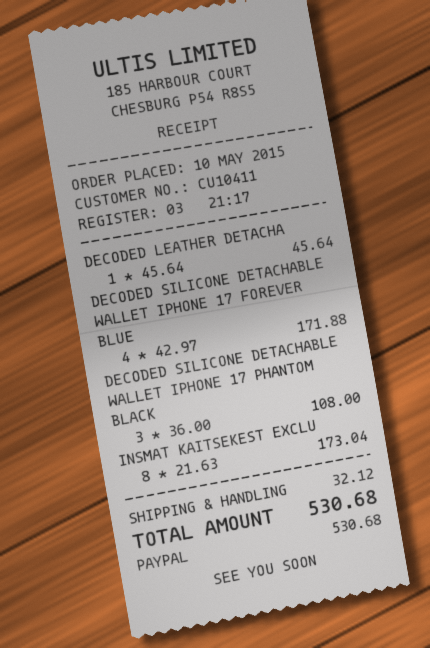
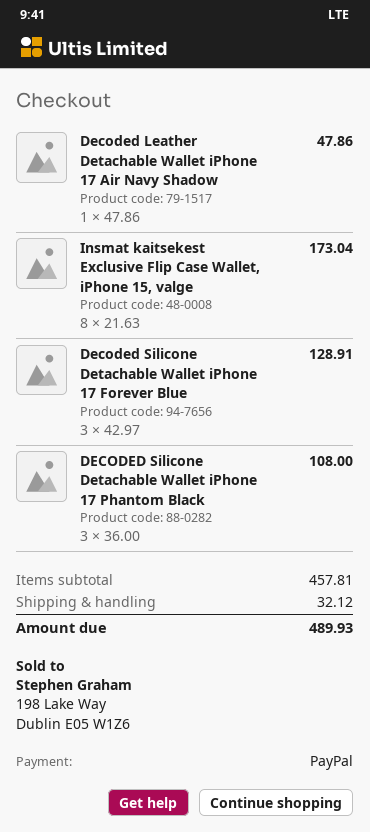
DECODED LEATHER DETACHA: 1 x 45.64 = 45.64 -> 1 x 47.86 = 47.86
DECODED SILICONE DETACHABLE WALLET IPHONE 17 FOREVER BLUE: 4 x 42.97 = 171.88 -> 3 x 42.97 = 128.91
total: 530.68 -> 489.93

